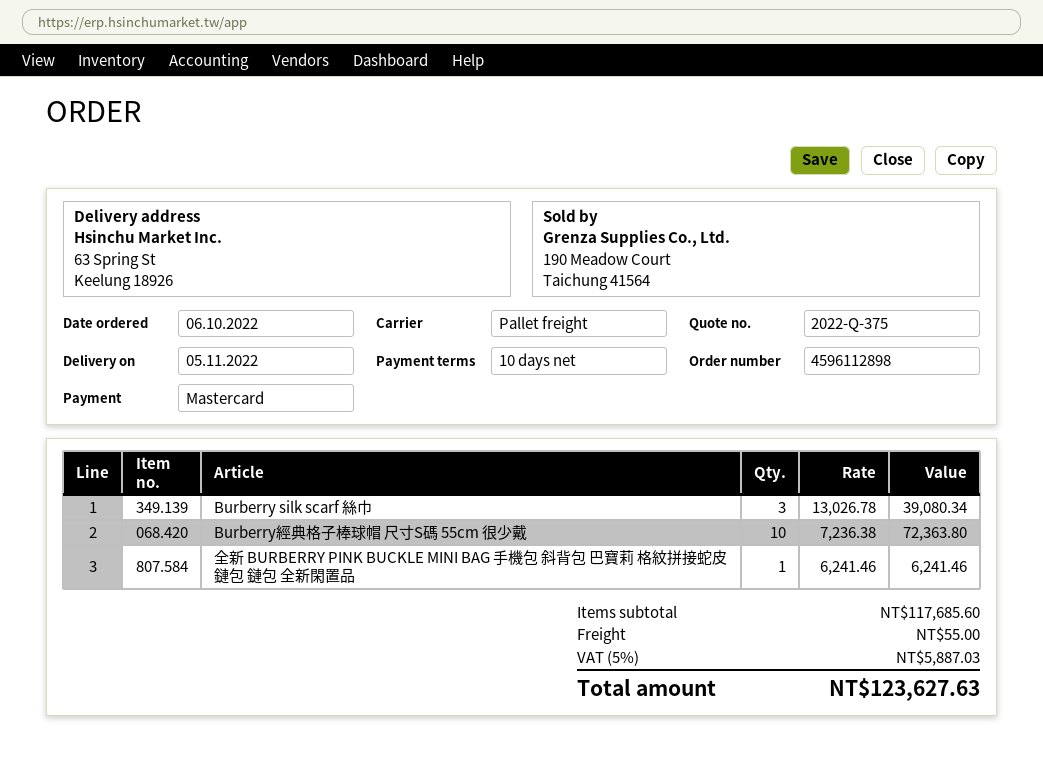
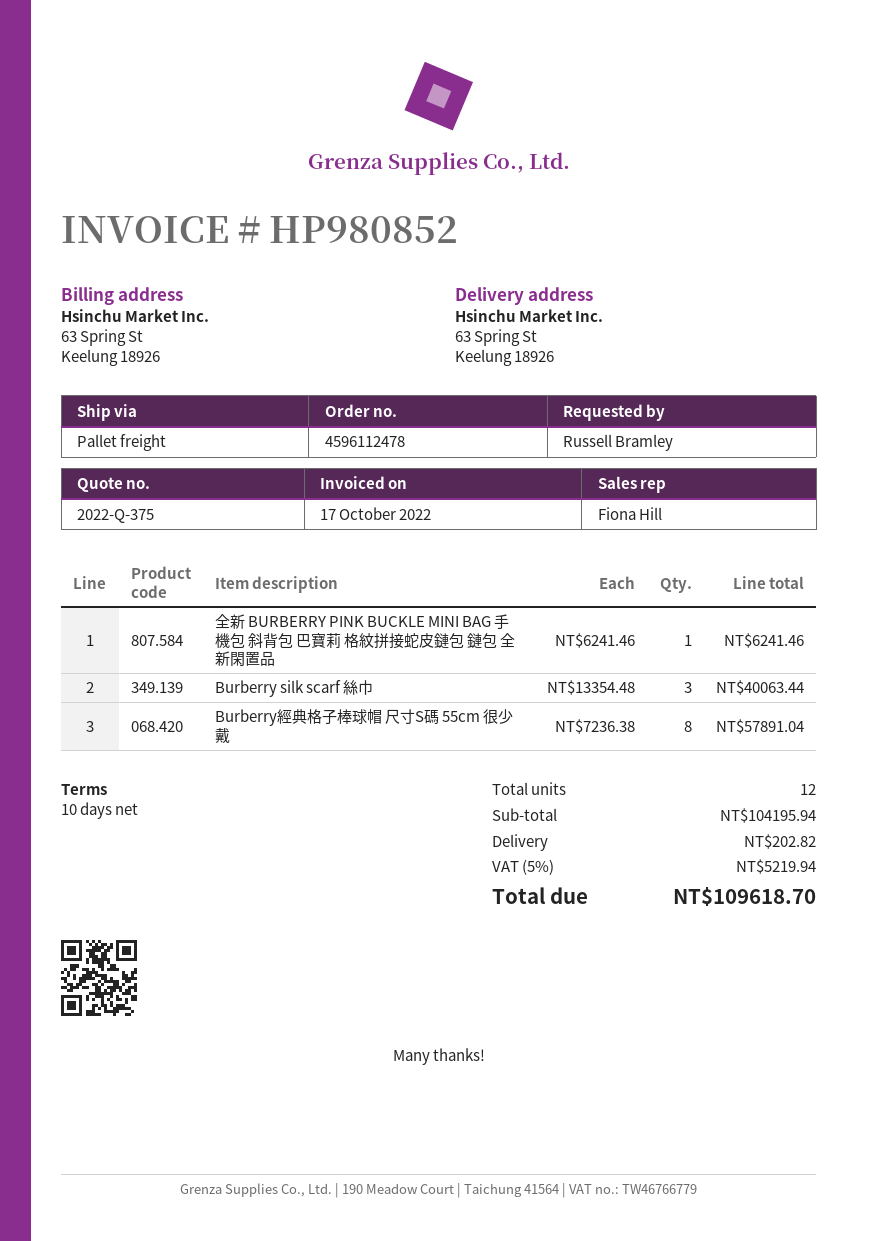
order number: 4596112898 -> 4596112478
Burberry silk scarf 絲巾: 3 x 13026.78 = 39080.34 -> 3 x 13354.48 = 40063.44
Burberry經典格子棒球帽 尺寸S碼 55cm 很少戴: 10 x 7236.38 = 72363.80 -> 8 x 7236.38 = 57891.04
subtotal: 117685.60 -> 104195.94
shipping: 55.00 -> 202.82
tax: 5% = 5887.03 -> 5% = 5219.94
total: 123627.63 -> 109618.70

